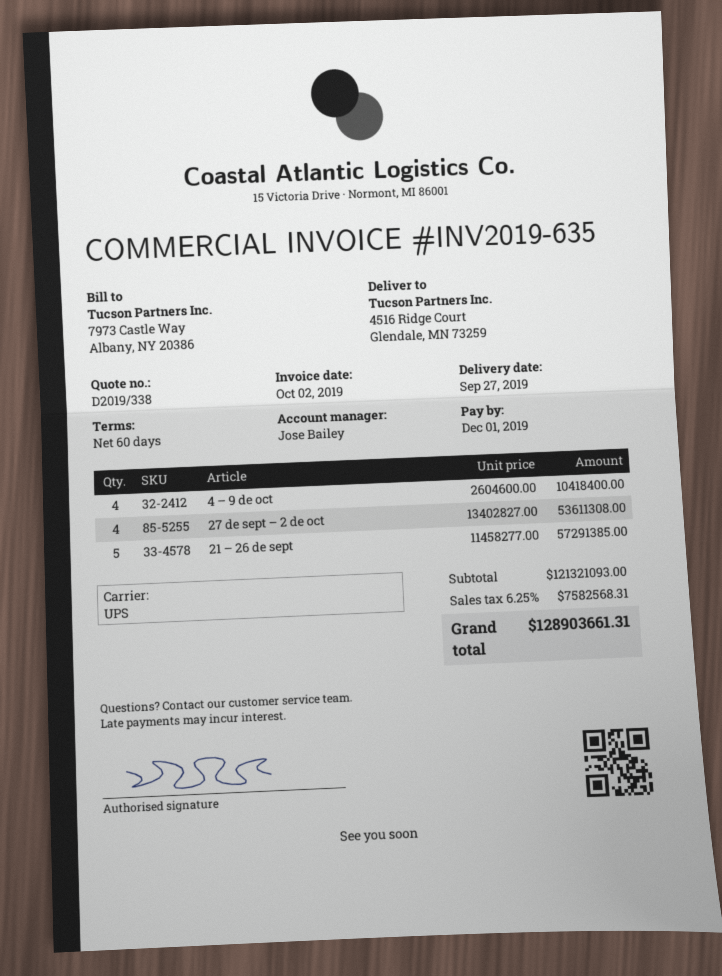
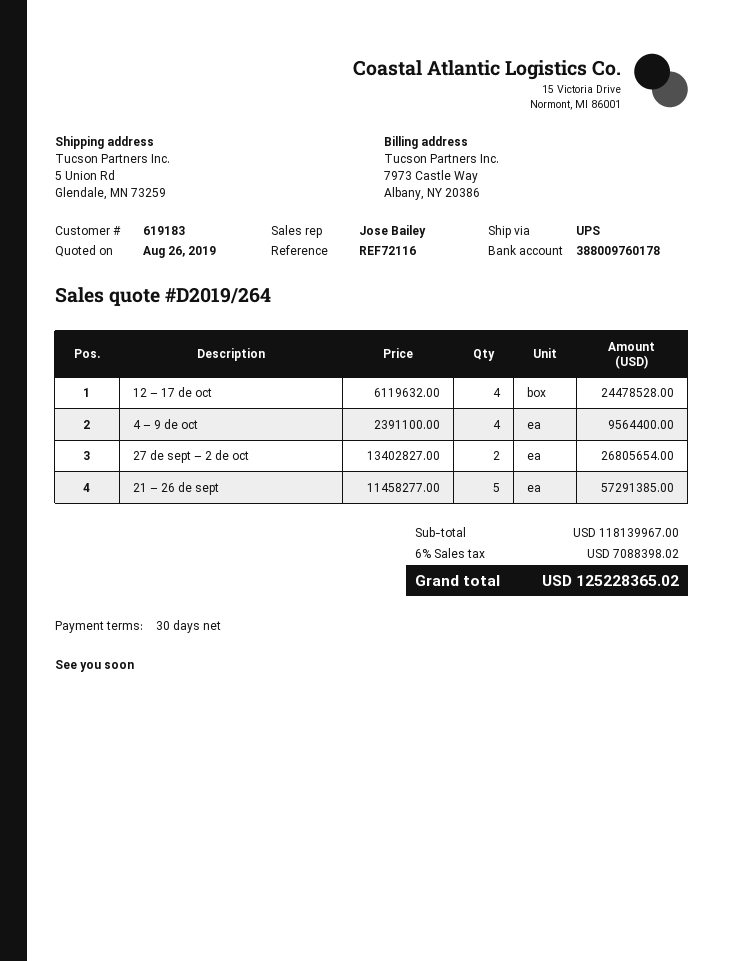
quote number: D2019/338 -> D2019/264
payment terms: 60 days -> 30 days
ship to: 4516 Ridge Court, Glendale, MN 73259 -> 5 Union Rd, Glendale, MN 73259
4 – 9 de oct: 4 x 2604600.00 = 10418400.00 -> 4 x 2391100.00 = 9564400.00
27 de sept – 2 de oct: 4 x 13402827.00 = 53611308.00 -> 2 x 13402827.00 = 26805654.00
12 – 17 de oct: none -> 4 x 6119632.00 = 24478528.00
subtotal: 121321093.00 -> 118139967.00
tax: 6.25% = 7582568.31 -> 6% = 7088398.02
total: 128903661.31 -> 125228365.02

